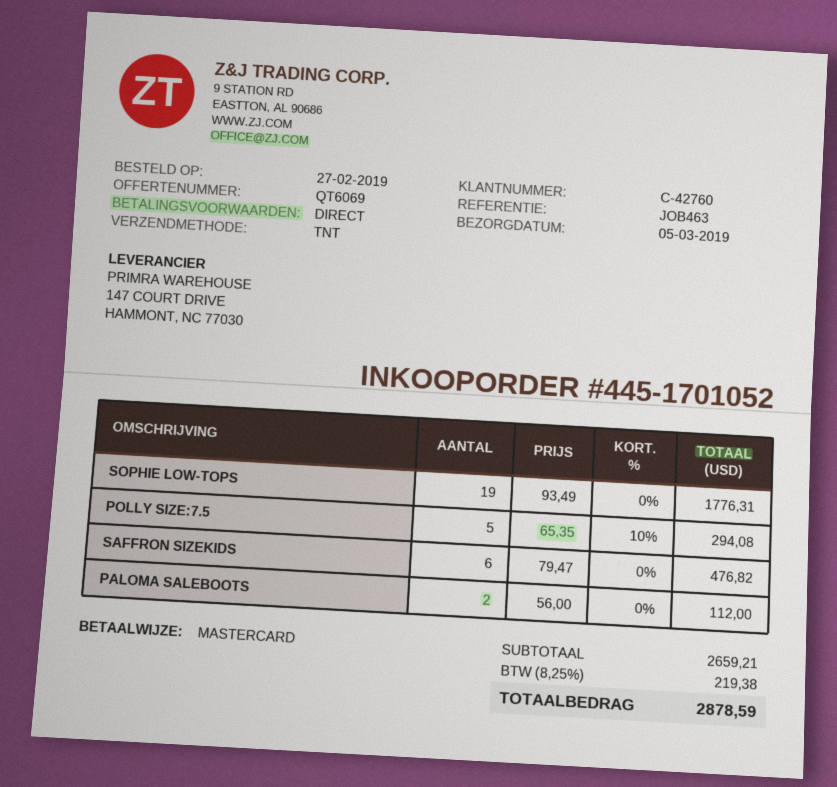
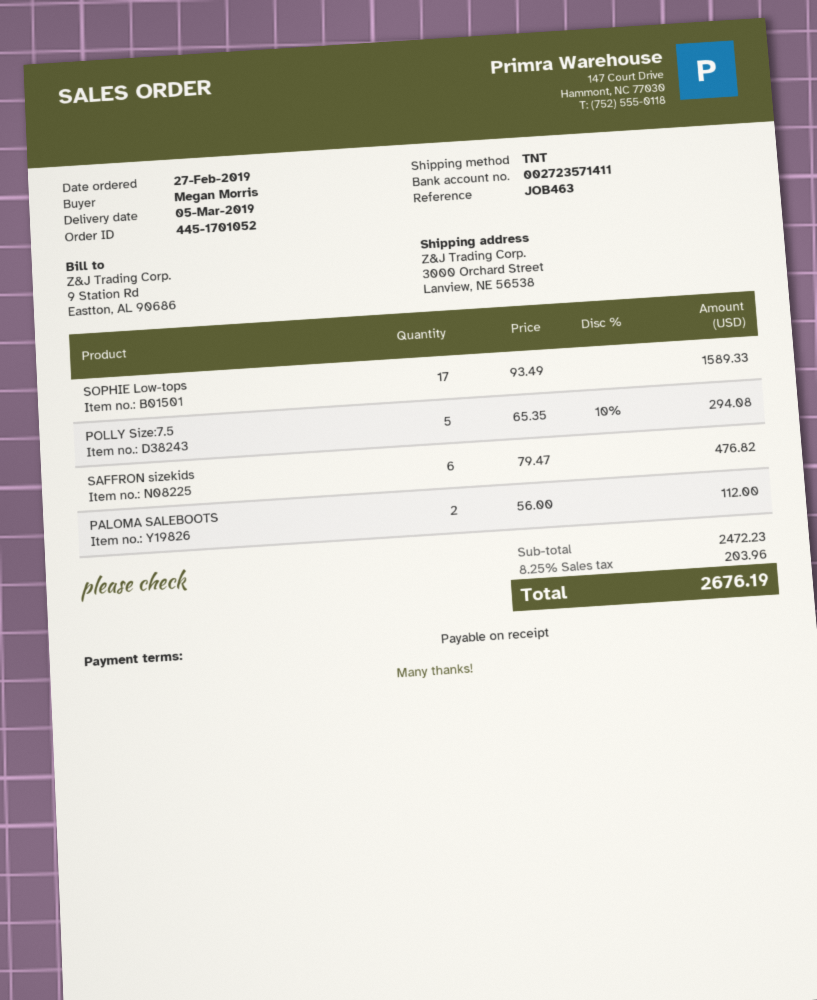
SOPHIE LOW-TOPS: 19 x 93.49 = 1776.31 -> 17 x 93.49 = 1589.33
subtotal: 2659.21 -> 2472.23
tax: 8.25% = 219.38 -> 8.25% = 203.96
total: 2878.59 -> 2676.19

